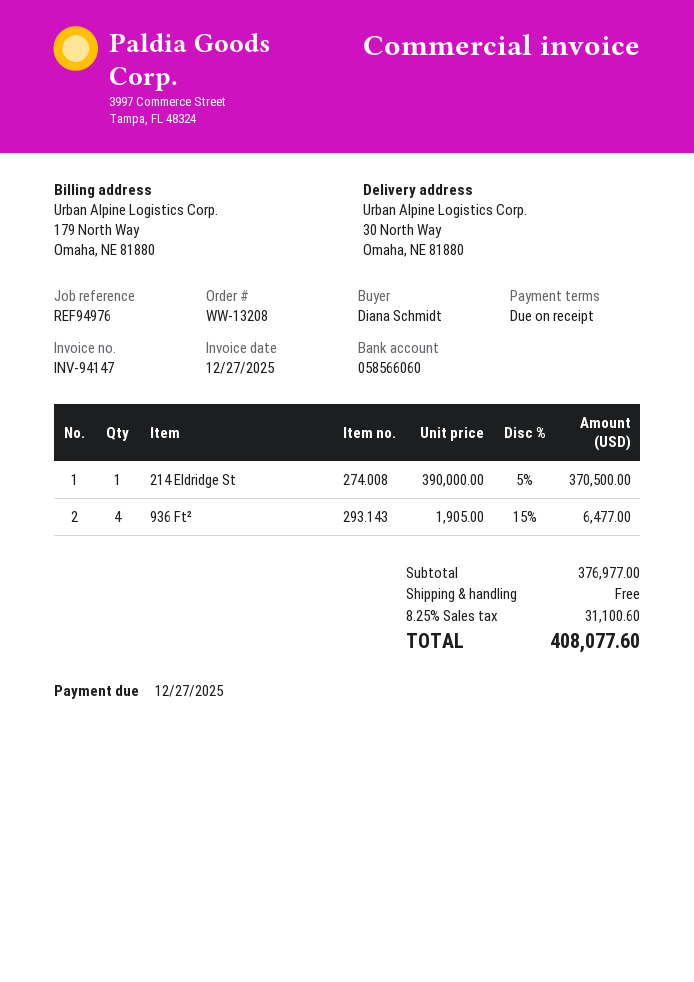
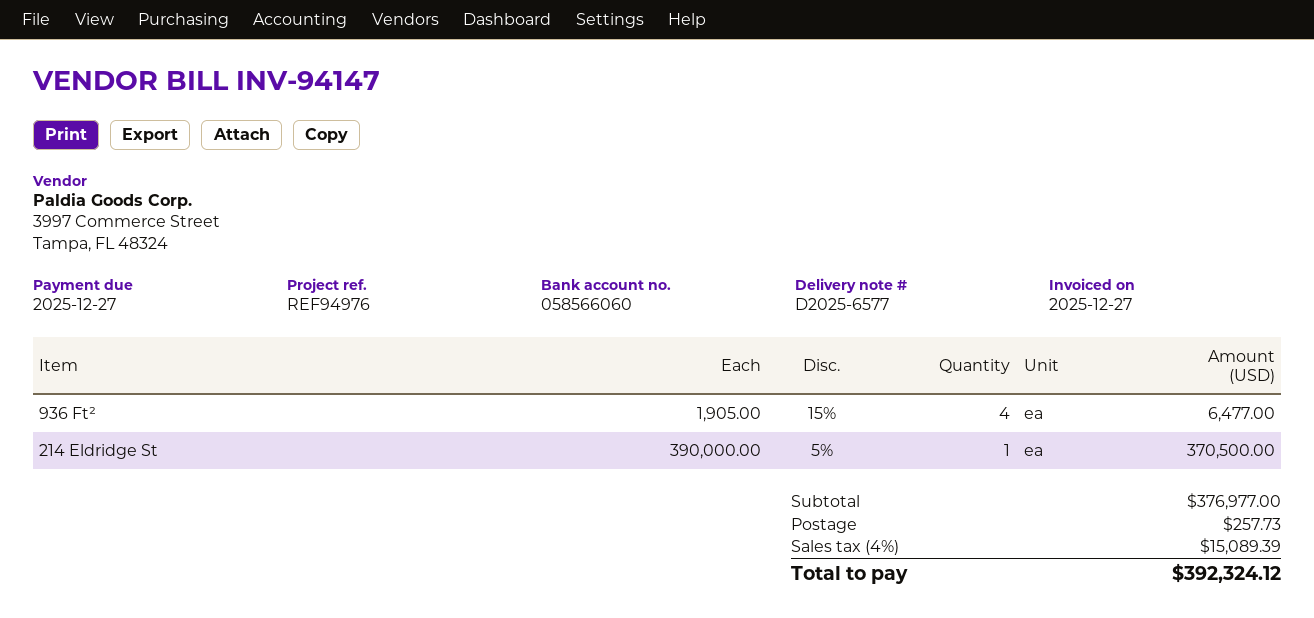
shipping: 0.00 -> 257.73
tax: 8.25% = 31100.60 -> 4% = 15089.39
total: 408077.60 -> 392324.12

